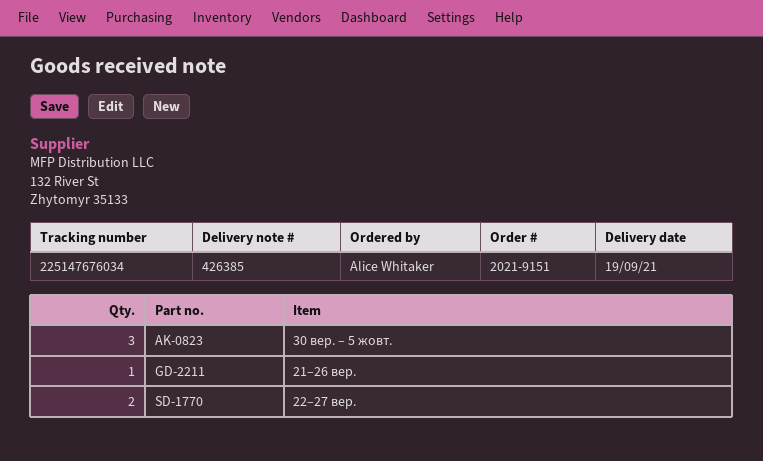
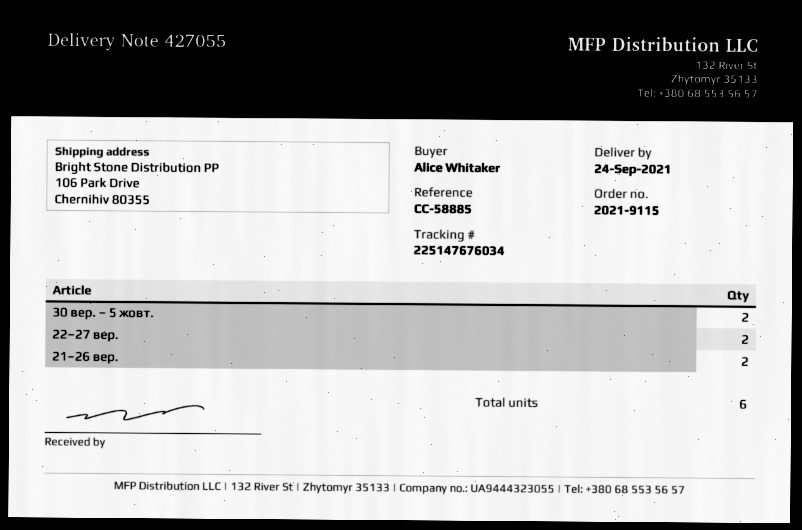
order number: 2021-9151 -> 2021-9115
delivery note number: 426385 -> 427055
delivery date: 2021-09-19 -> 2021-09-24
30 вер. – 5 жовт.: 3 -> 2
21–26 вер.: 1 -> 2

